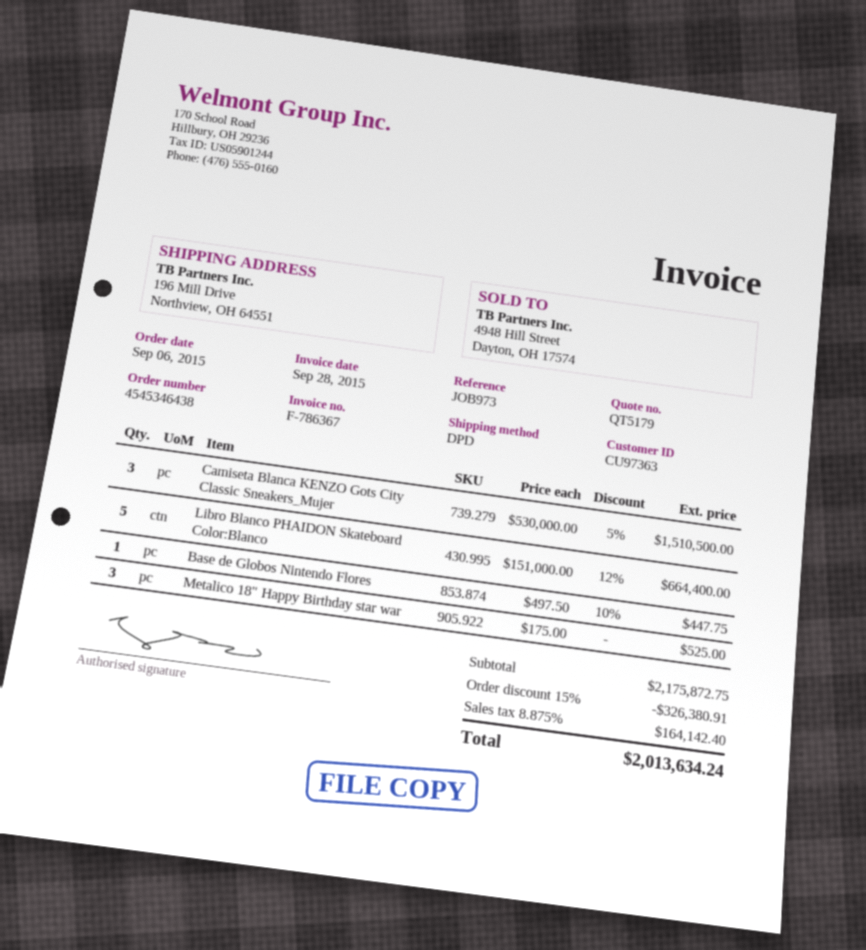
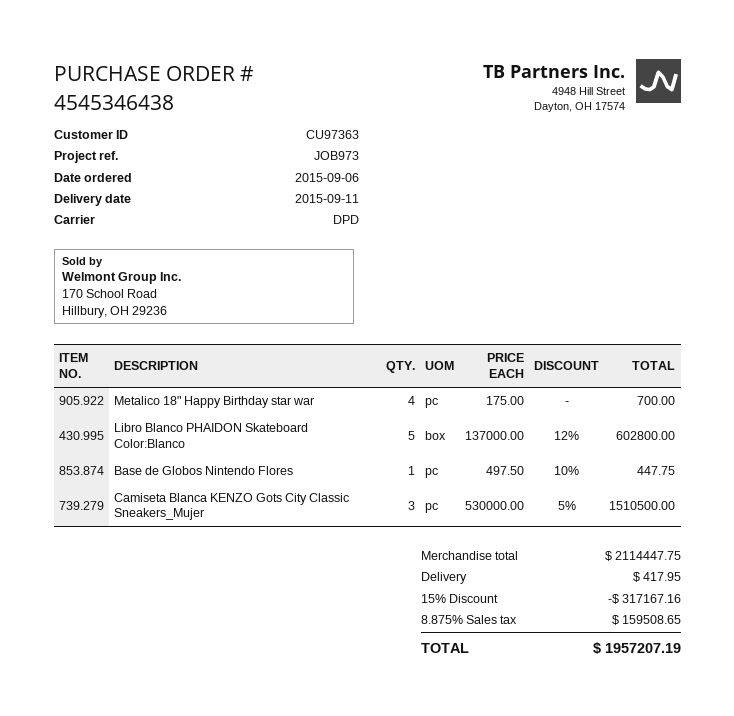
Libro Blanco PHAIDON Skateboard Color:Blanco: 5 x 151000.00 - 12% = 664400.00 -> 5 x 137000.00 - 12% = 602800.00
Metalico 18" Happy Birthday star war: 3 x 175.00 = 525.00 -> 4 x 175.00 = 700.00
subtotal: 2175872.75 -> 2114447.75
discount: 15% = 326380.91 -> 15% = 317167.16
shipping: none -> 417.95
tax: 8.875% = 164142.40 -> 8.875% = 159508.65
total: 2013634.24 -> 1957207.19

